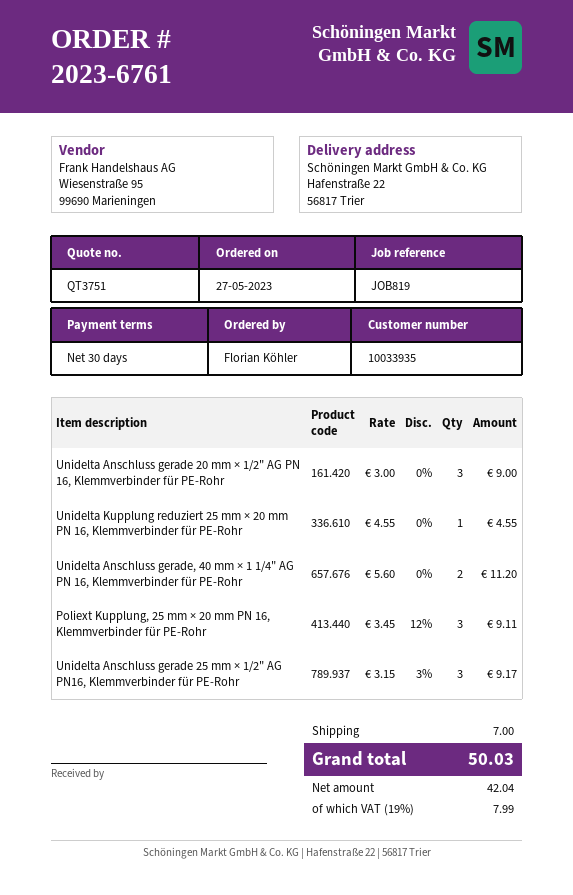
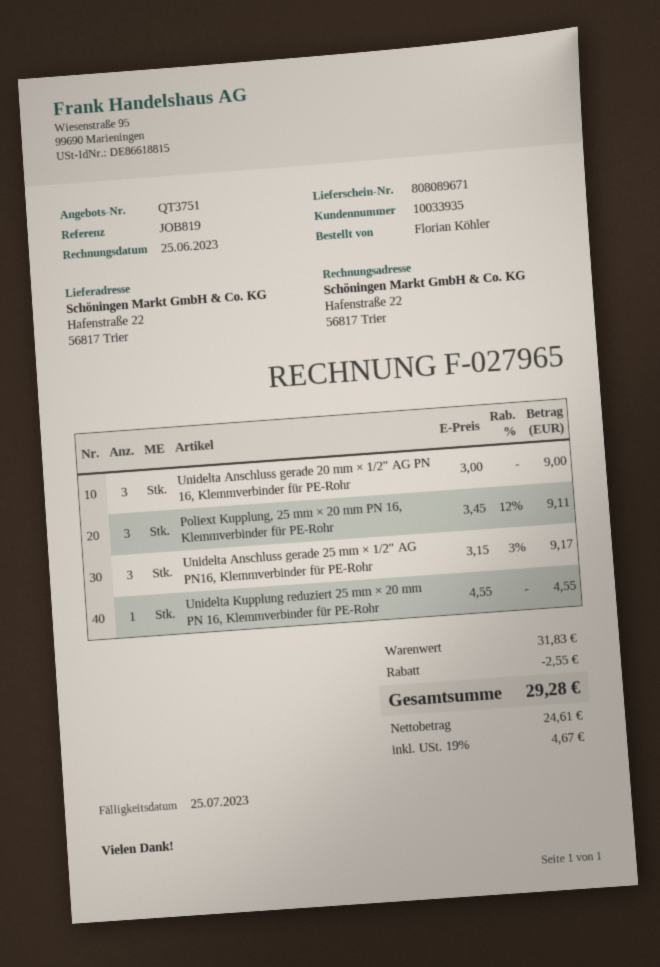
Unidelta Anschluss gerade, 40 mm × 1 1/4" AG PN 16, Klemmverbinder für PE-Rohr: 2 x 5.60 = 11.20 -> none
discount: none -> 2.55
shipping: 7.00 -> none
net: 42.04 -> 24.61
tax: 19% = 7.99 -> 19% = 4.67
total: 50.03 -> 29.28

